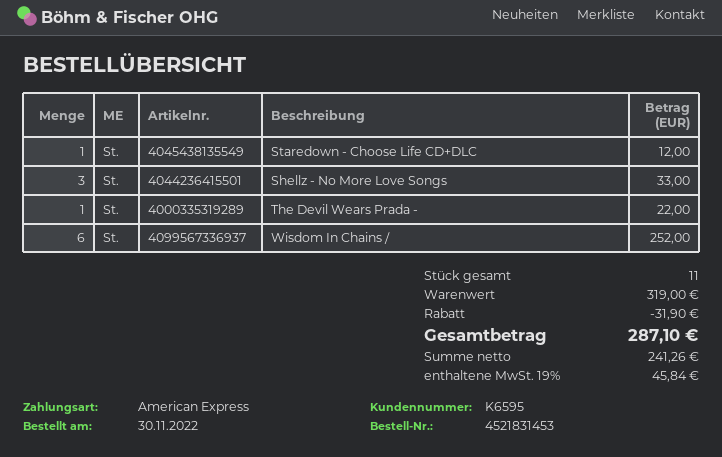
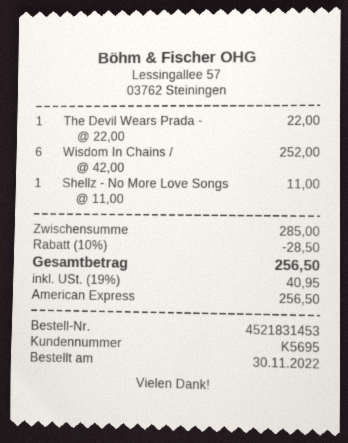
customer number: K6595 -> K5695
Staredown - Choose Life CD+DLC: 1 for 12.00 -> none
Shellz - No More Love Songs: 3 for 33.00 -> 1 for 11.00
subtotal: 319.00 -> 285.00
discount: 31.90 -> 28.50
tax: 19% = 45.84 -> 19% = 40.95
total: 287.10 -> 256.50

